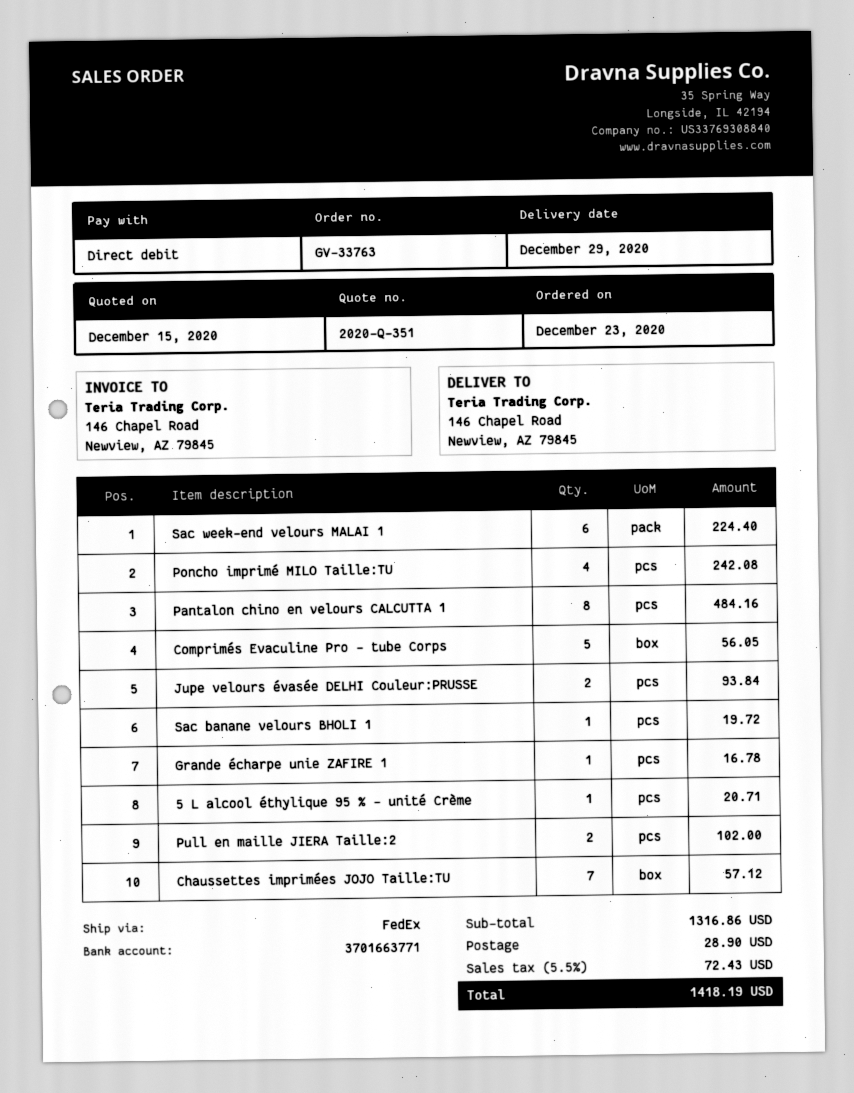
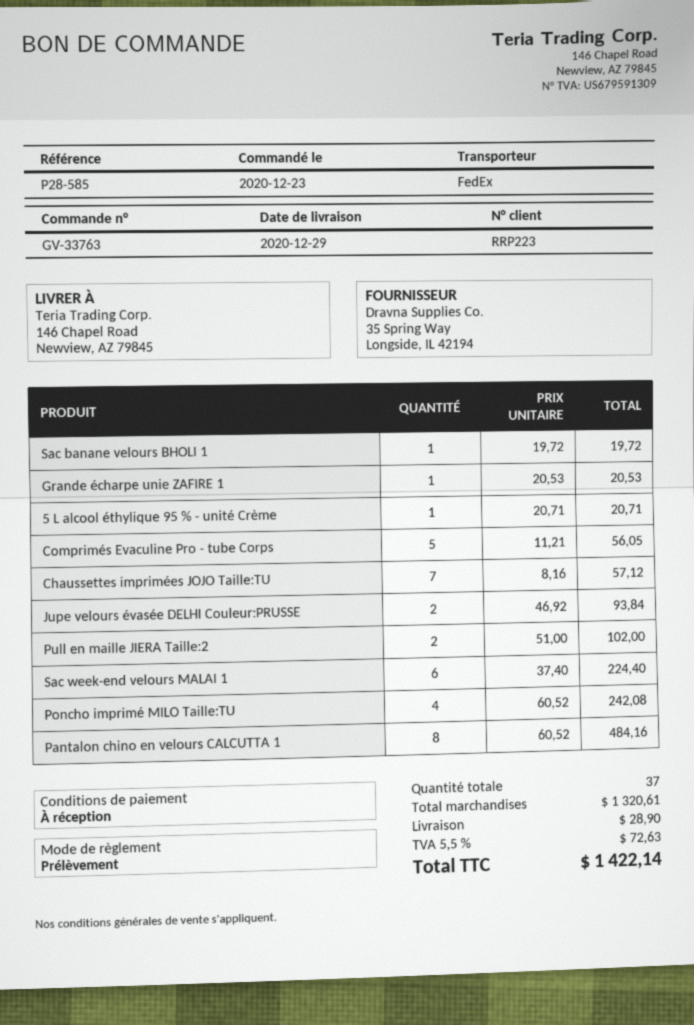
Grande écharpe unie ZAFIRE 1: 1 for 16.78 -> 1 for 20.53
subtotal: 1316.86 -> 1320.61
tax: 5.5% = 72.43 -> 5.5% = 72.63
total: 1418.19 -> 1422.14

